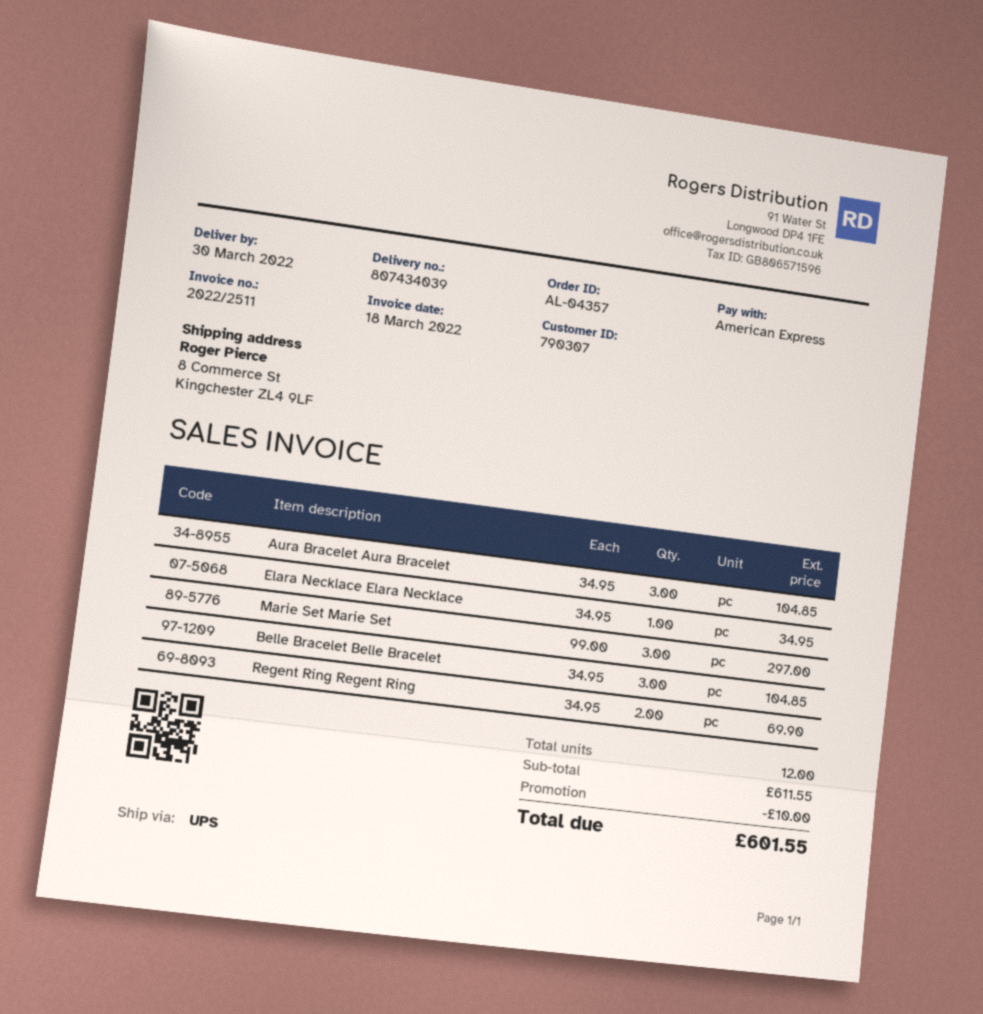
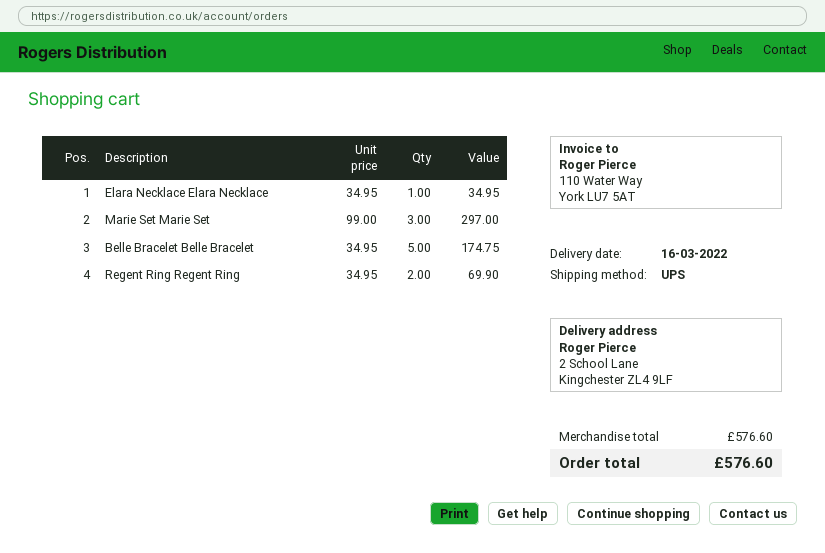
delivery date: 2022-03-30 -> 2022-03-16
ship to: 8 Commerce St, Kingchester ZL4 9LF -> 2 School Lane, Kingchester ZL4 9LF
Aura Bracelet Aura Bracelet: 3 x 34.95 = 104.85 -> none
Belle Bracelet Belle Bracelet: 3 x 34.95 = 104.85 -> 5 x 34.95 = 174.75
subtotal: 611.55 -> 576.60
discount: 10.00 -> none
total: 601.55 -> 576.60

